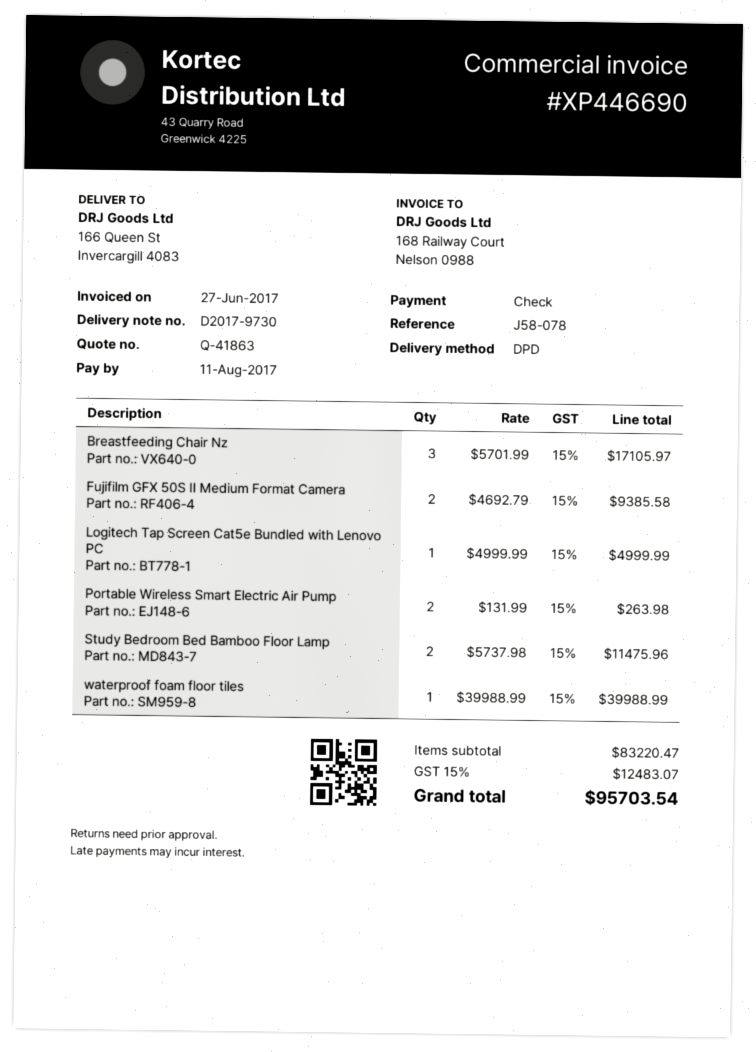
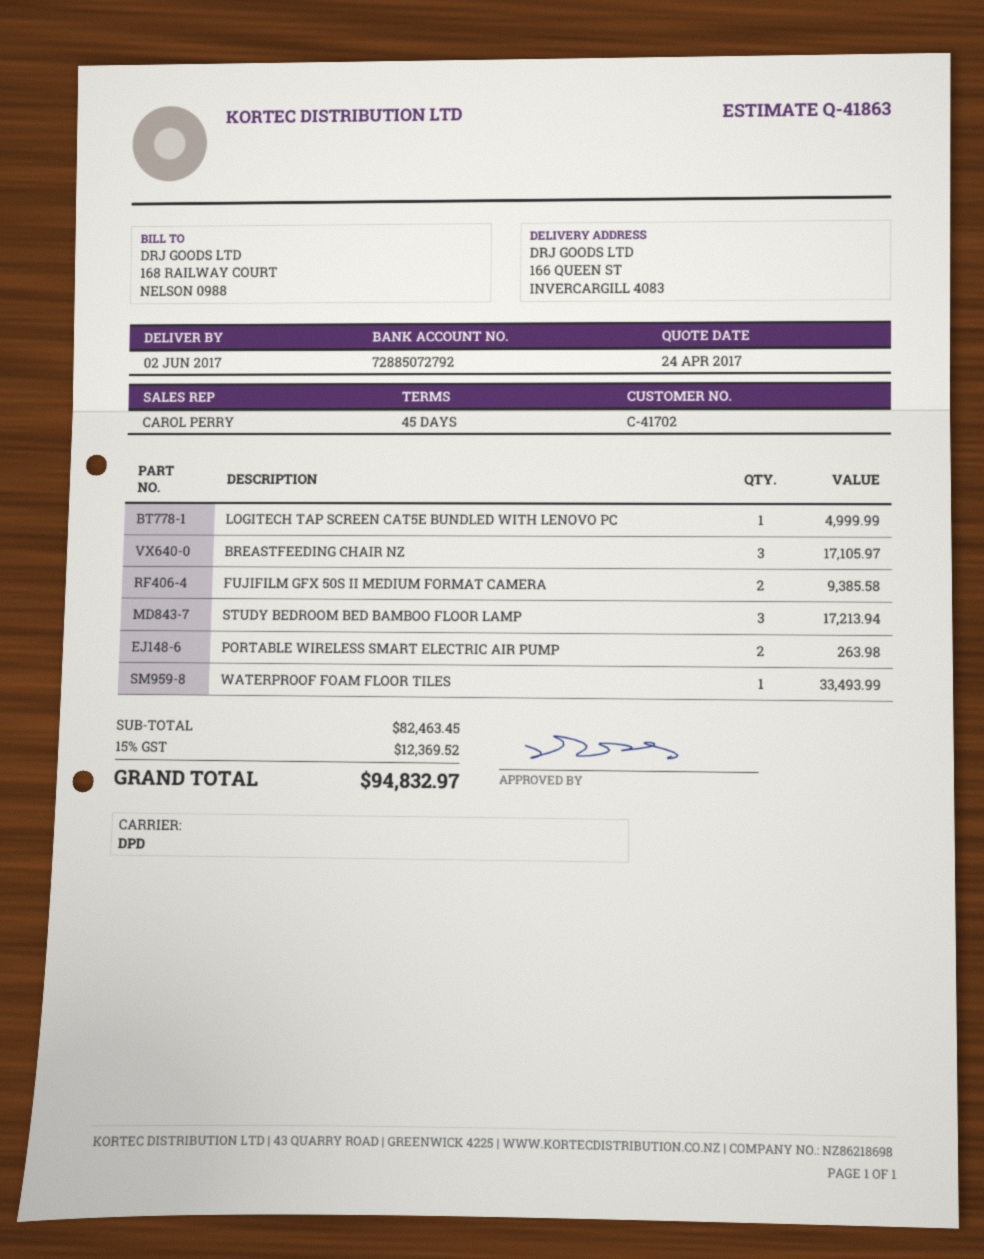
Study Bedroom Bed Bamboo Floor Lamp: 2 for 11475.96 -> 3 for 17213.94
waterproof foam floor tiles: 1 for 39988.99 -> 1 for 33493.99
subtotal: 83220.47 -> 82463.45
tax: 15% = 12483.07 -> 15% = 12369.52
total: 95703.54 -> 94832.97

